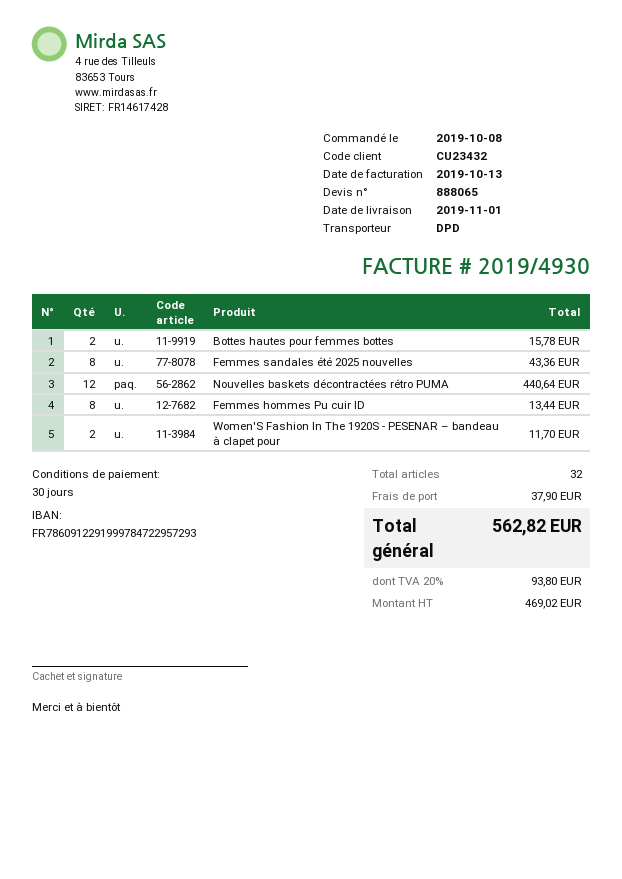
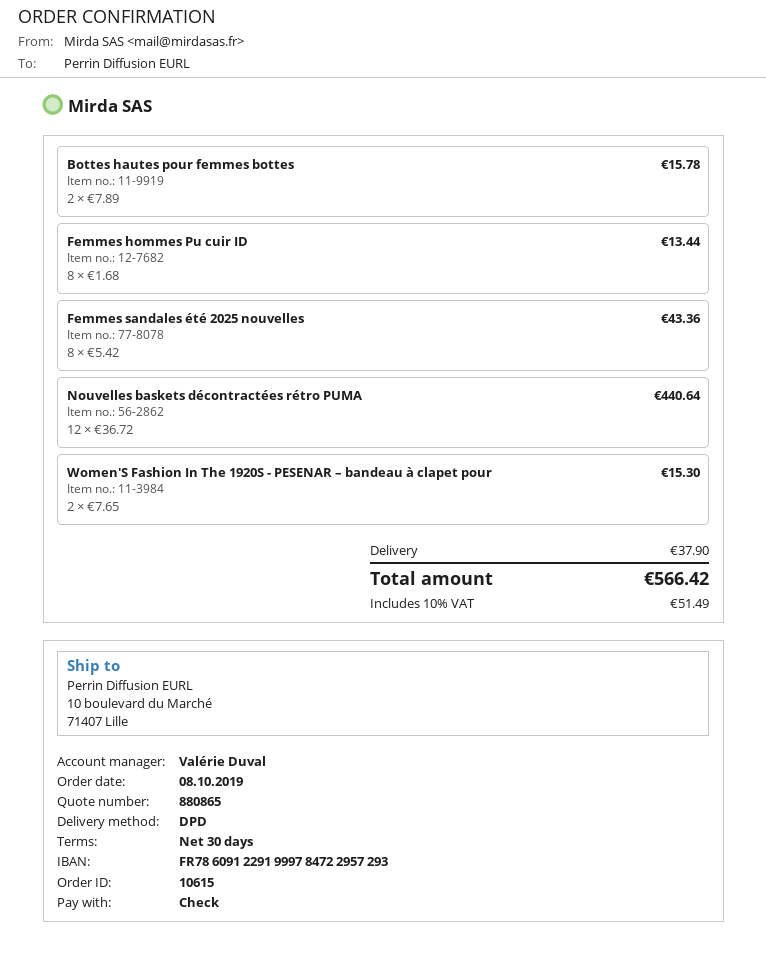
quote number: 888065 -> 880865
Women'S Fashion In The 1920S - PESENAR – bandeau à clapet pour: 2 for 11.70 -> 2 for 15.30
tax: 20% = 93.80 -> 10% = 51.49
total: 562.82 -> 566.42

